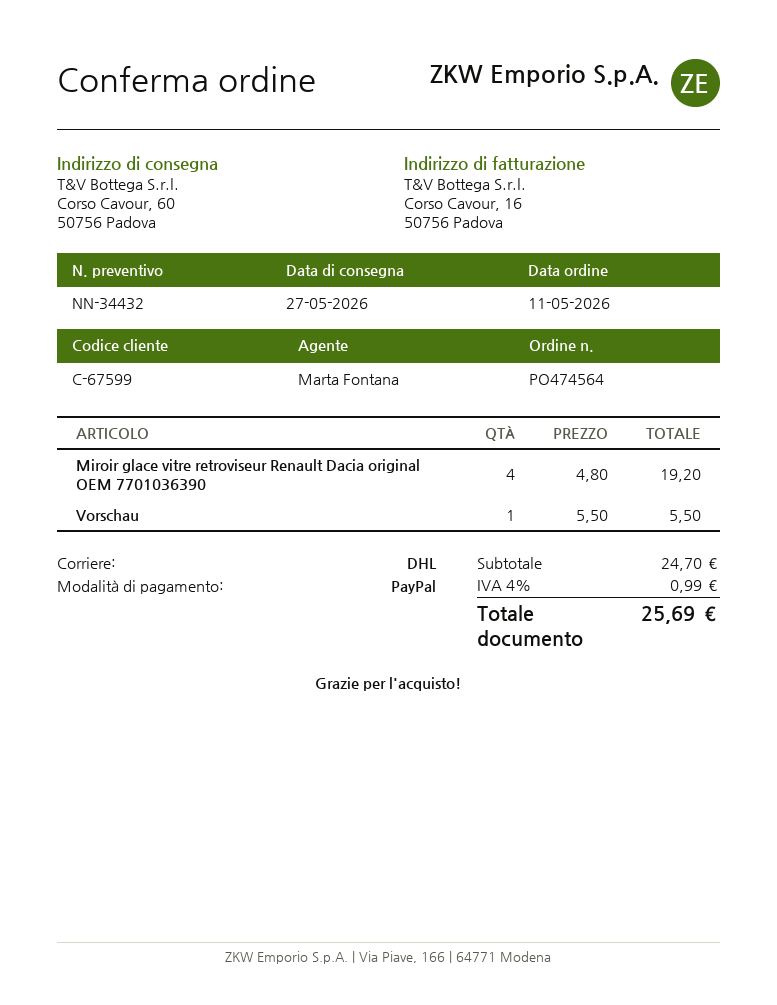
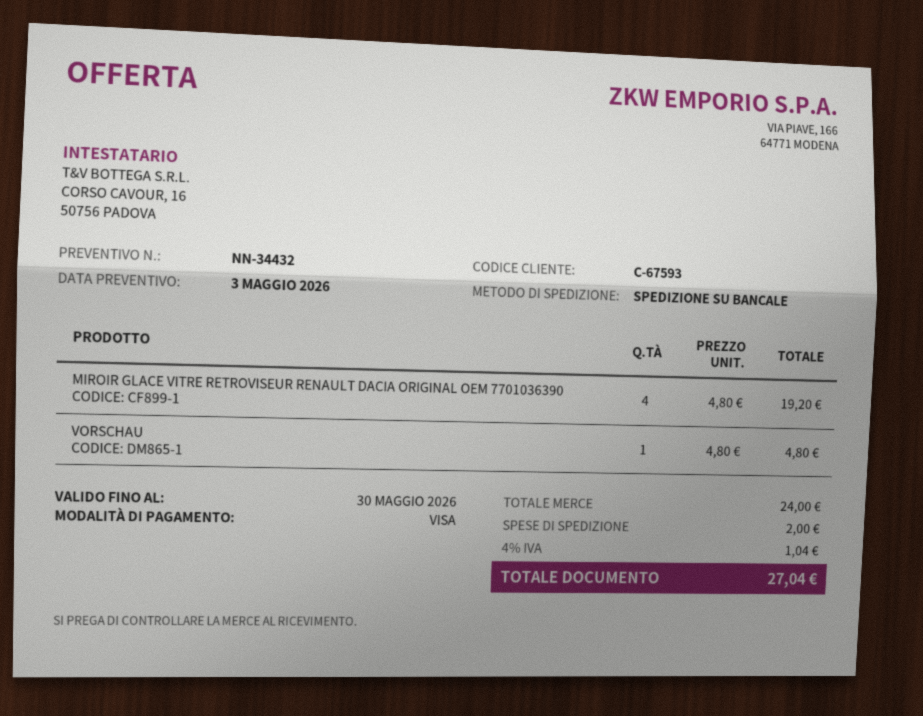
customer number: C-67599 -> C-67593
payment method: PayPal -> Visa
shipping method: DHL -> pallet freight
Vorschau: 1 x 5.50 = 5.50 -> 1 x 4.80 = 4.80
subtotal: 24.70 -> 24.00
shipping: none -> 2.00
tax: 4% = 0.99 -> 4% = 1.04
total: 25.69 -> 27.04

